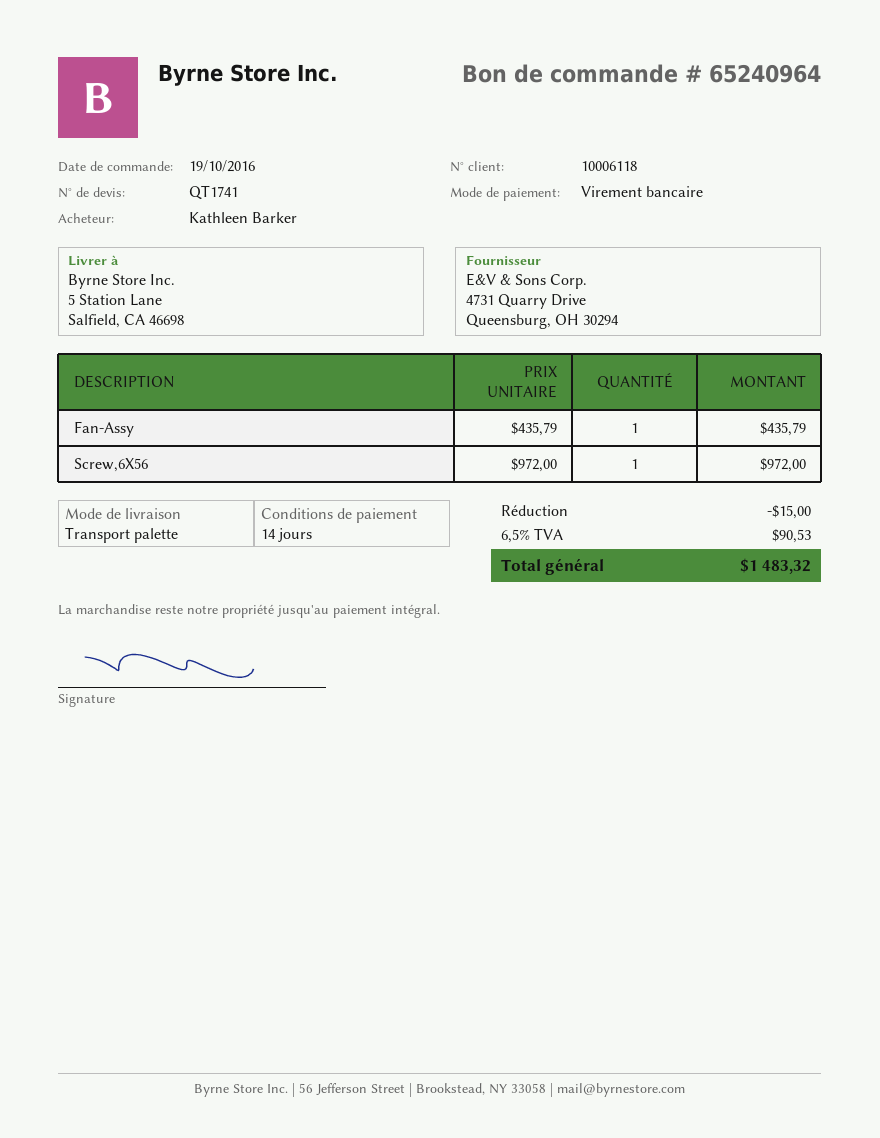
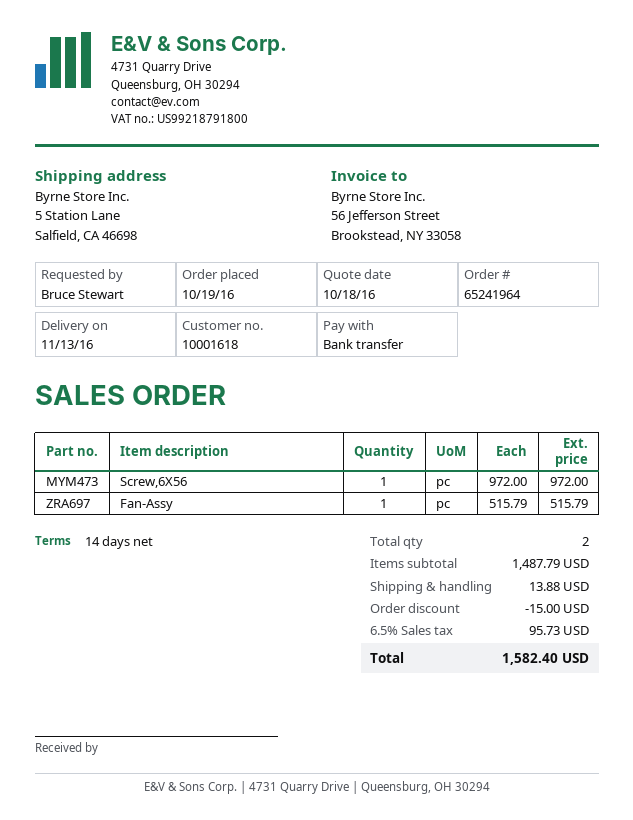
order number: 65240964 -> 65241964
customer number: 10006118 -> 10001618
ordered by: Kathleen Barker -> Bruce Stewart
Fan-Assy: 1 x 435.79 = 435.79 -> 1 x 515.79 = 515.79
shipping: none -> 13.88
tax: 6.5% = 90.53 -> 6.5% = 95.73
total: 1483.32 -> 1582.40

